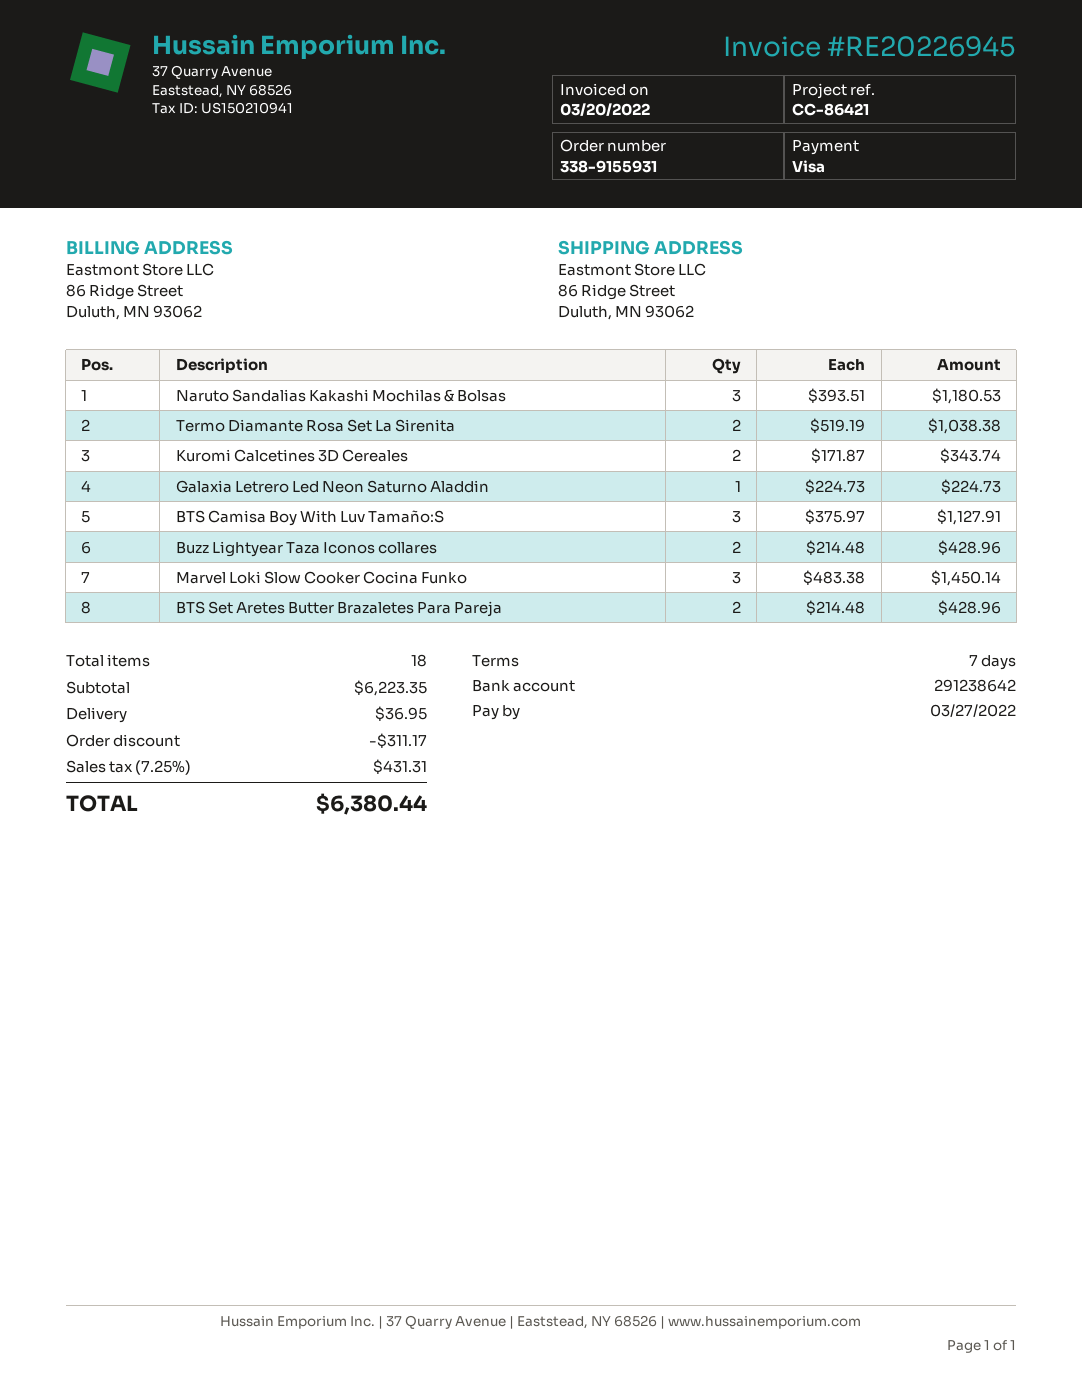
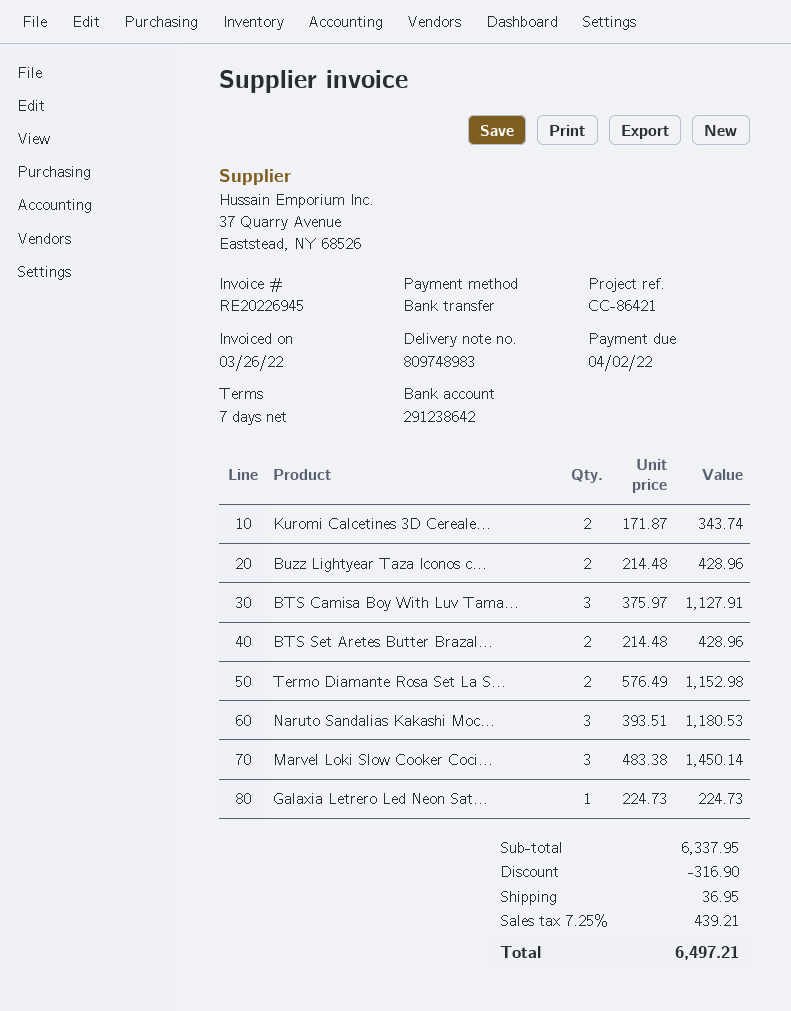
invoice date: 2022-03-20 -> 2022-03-26
due date: 2022-03-27 -> 2022-04-02
payment method: Visa -> bank transfer
Termo Diamante Rosa Set La Sirenita: 2 x 519.19 = 1038.38 -> 2 x 576.49 = 1152.98
subtotal: 6223.35 -> 6337.95
discount: 311.17 -> 316.90
tax: 7.25% = 431.31 -> 7.25% = 439.21
total: 6380.44 -> 6497.21

